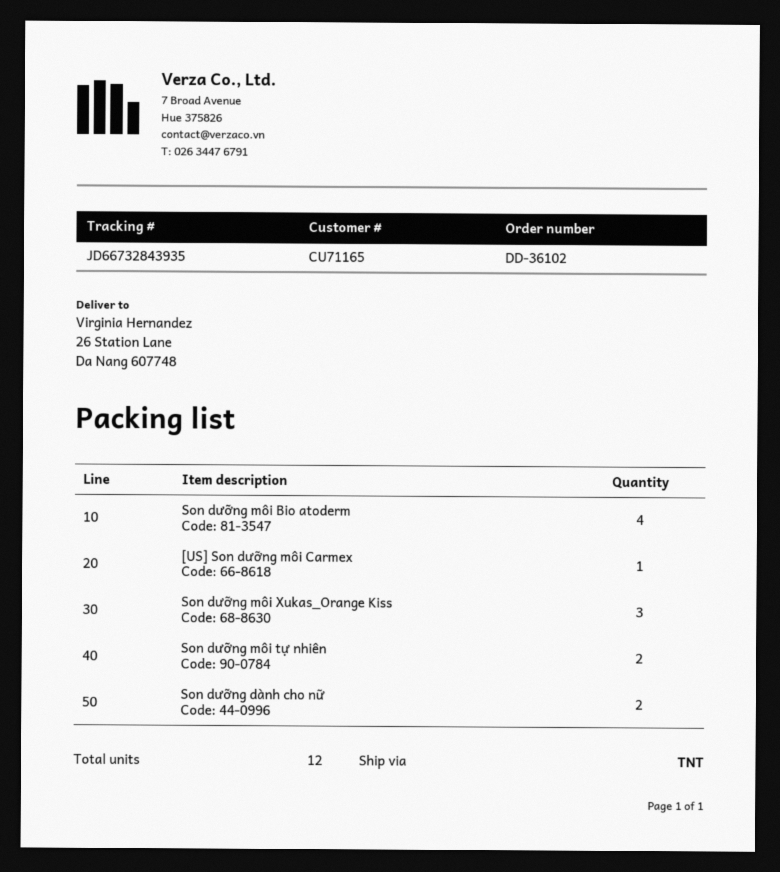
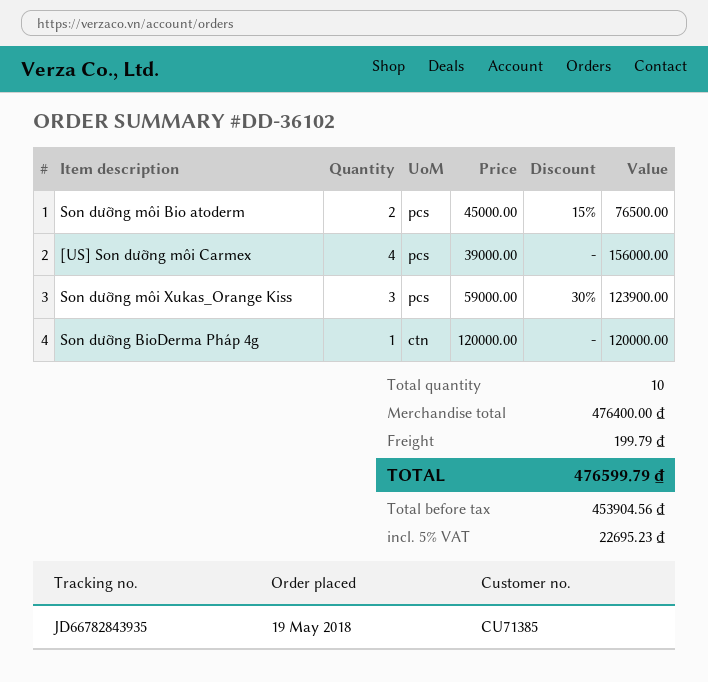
customer number: CU71165 -> CU71385
tracking number: JD66732843935 -> JD66782843935
Son dưỡng môi Bio atoderm: 4 -> 2
[US] Son dưỡng môi Carmex: 1 -> 4
Son dưỡng môi tự nhiên: 2 -> none
Son dưỡng dành cho nữ: 2 -> none
Son dưỡng BioDerma Pháp 4g: none -> 1
total quantity: 12 -> 10

